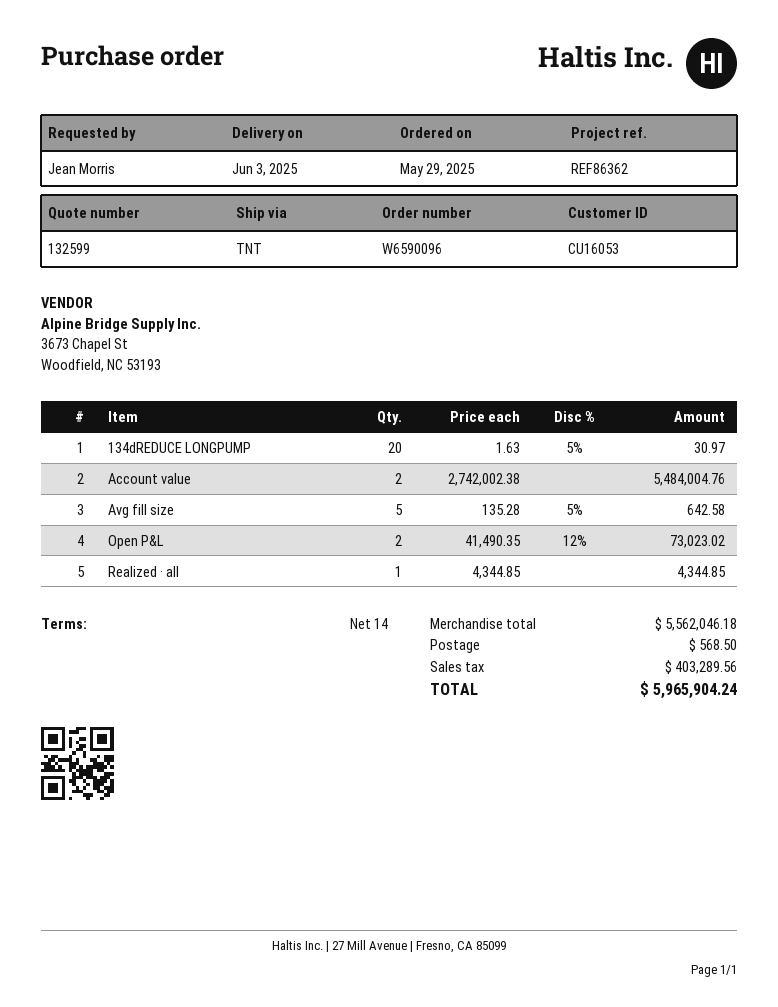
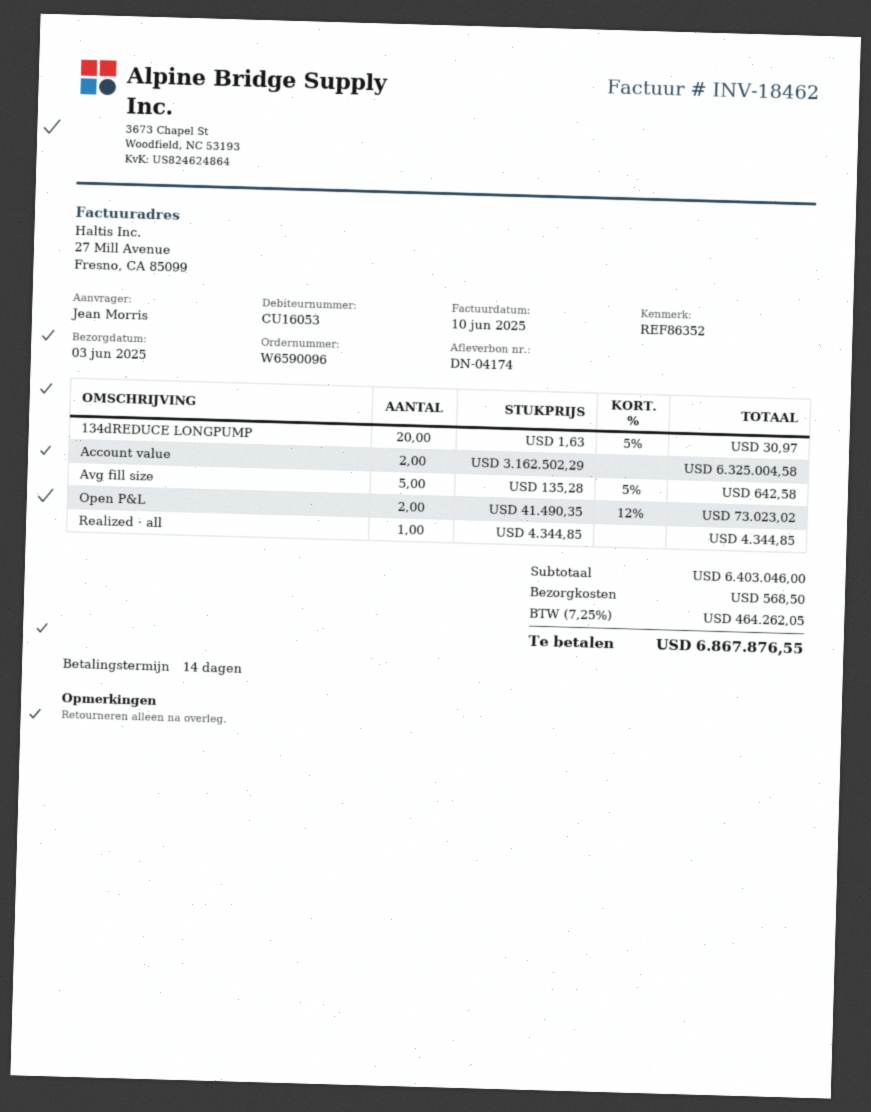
reference: REF86362 -> REF86352
Account value: 2 x 2742002.38 = 5484004.76 -> 2 x 3162502.29 = 6325004.58
subtotal: 5562046.18 -> 6403046.00
tax: 403289.56 -> 464262.05
total: 5965904.24 -> 6867876.55

